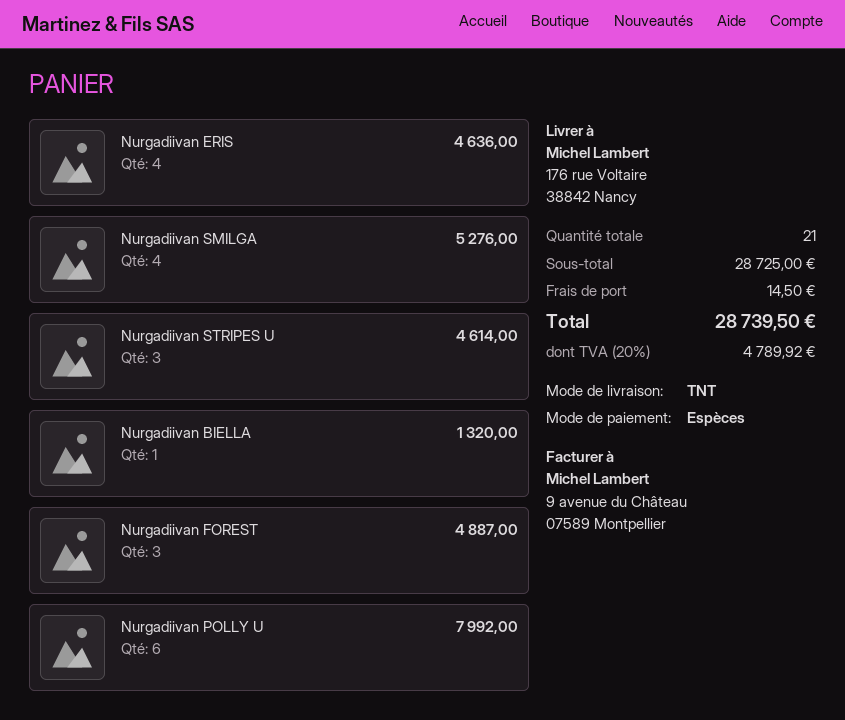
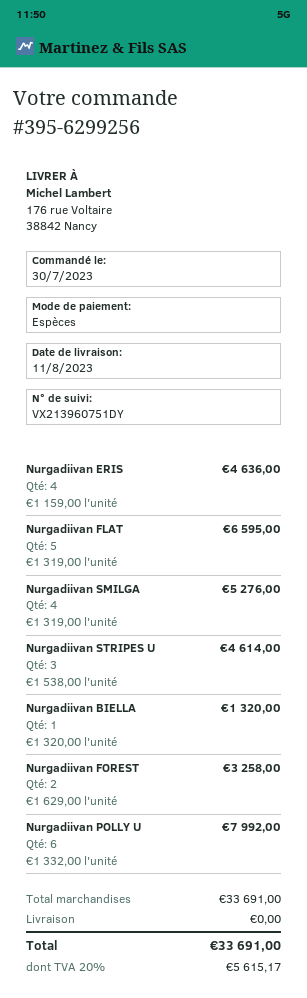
Nurgadiivan FOREST: 3 for 4887.00 -> 2 for 3258.00
Nurgadiivan FLAT: none -> 5 for 6595.00
subtotal: 28725.00 -> 33691.00
shipping: 14.50 -> 0.00
tax: 20% = 4789.92 -> 20% = 5615.17
total: 28739.50 -> 33691.00

